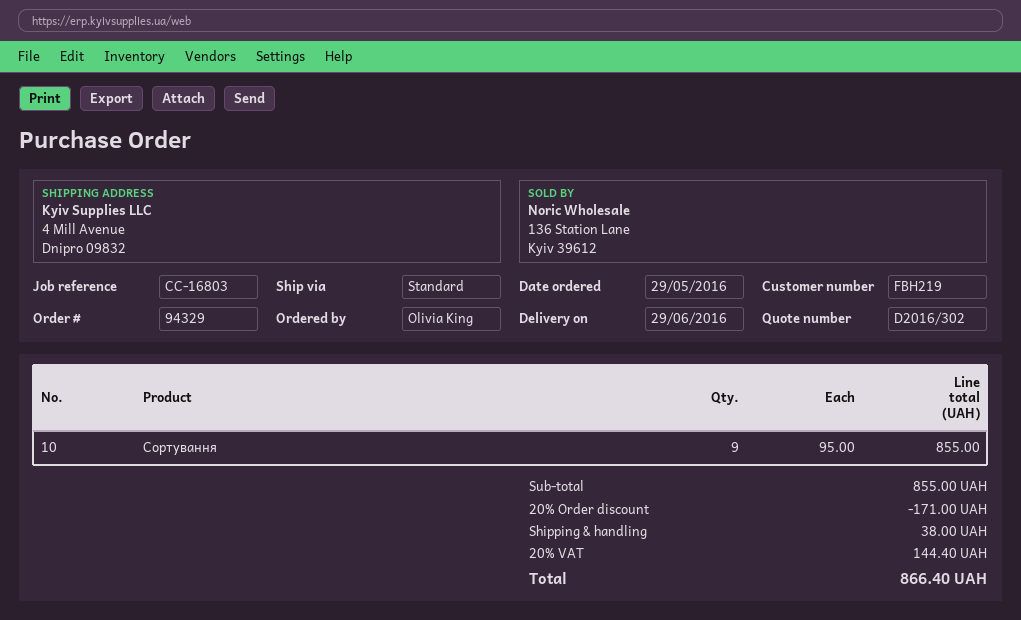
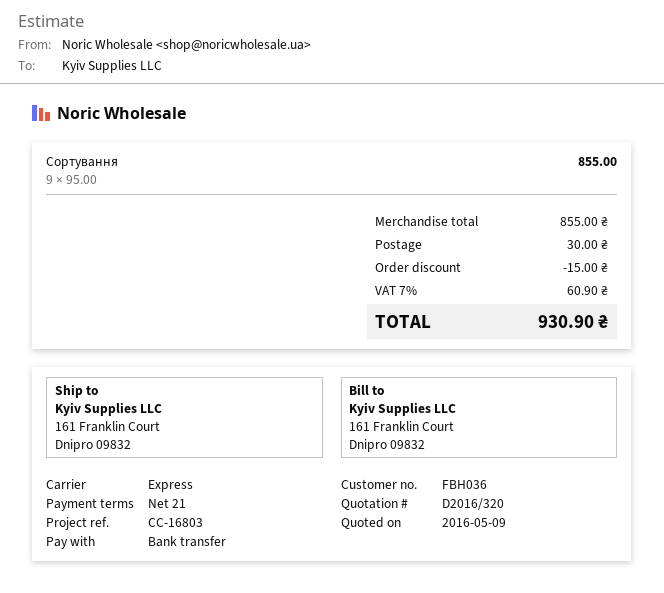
quote number: D2016/302 -> D2016/320
customer number: FBH219 -> FBH036
shipping method: standard -> express
ship to: 4 Mill Avenue, Dnipro 09832 -> 161 Franklin Court, Dnipro 09832
discount: 171.00 -> 15.00
shipping: 38.00 -> 30.00
tax: 20% = 144.40 -> 7% = 60.90
total: 866.40 -> 930.90

